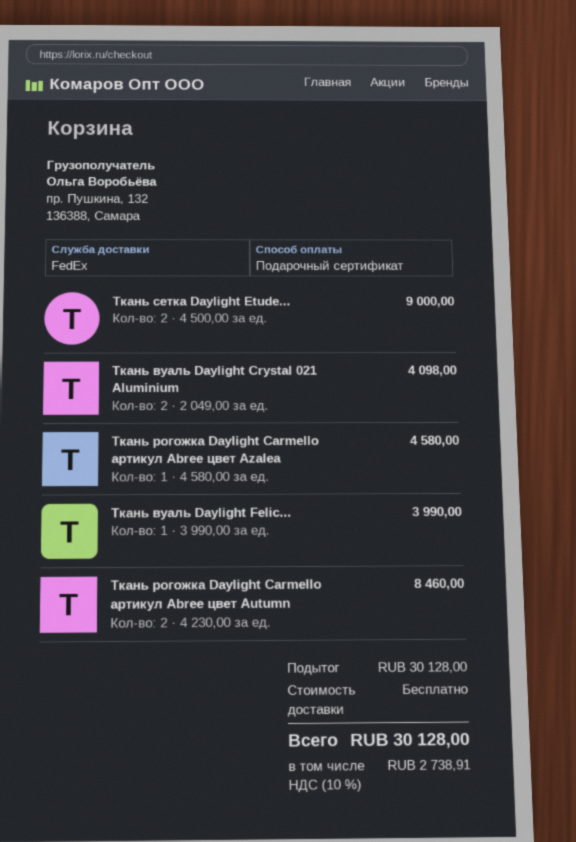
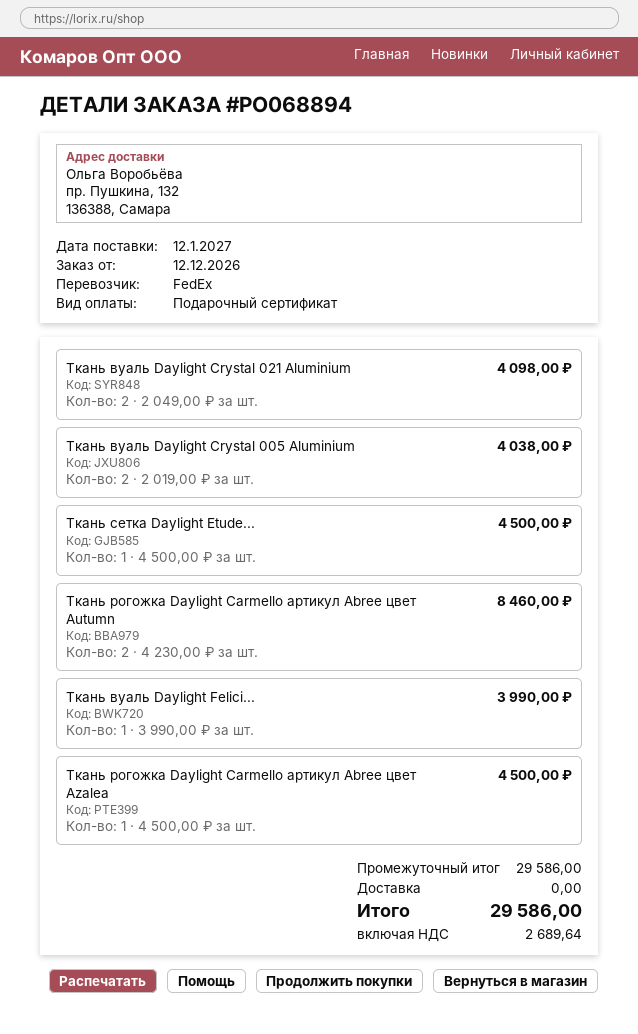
Ткань сетка Daylight Etude...: 2 x 4500.00 = 9000.00 -> 1 x 4500.00 = 4500.00
Ткань рогожка Daylight Carmello артикул Abree цвет Azalea: 1 x 4580.00 = 4580.00 -> 1 x 4500.00 = 4500.00
Ткань вуаль Daylight Crystal 005 Aluminium: none -> 2 x 2019.00 = 4038.00
subtotal: 30128.00 -> 29586.00
tax: 2738.91 -> 2689.64
total: 30128.00 -> 29586.00

